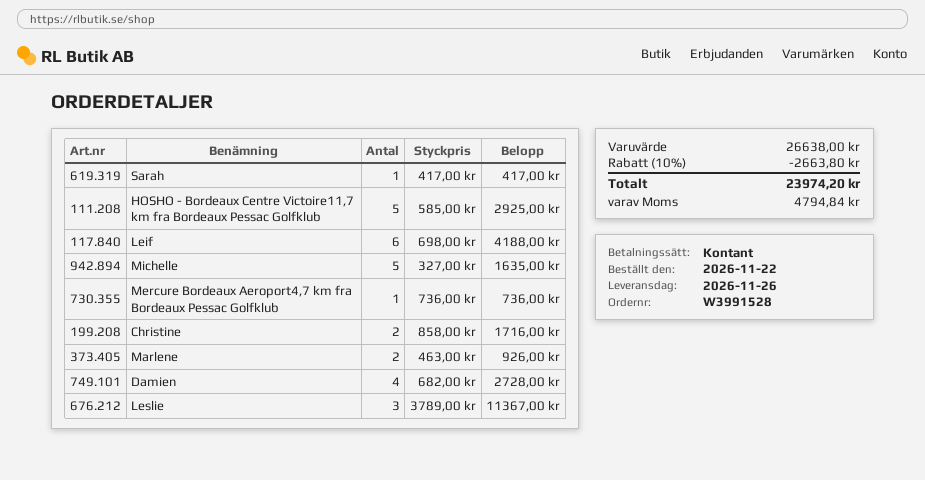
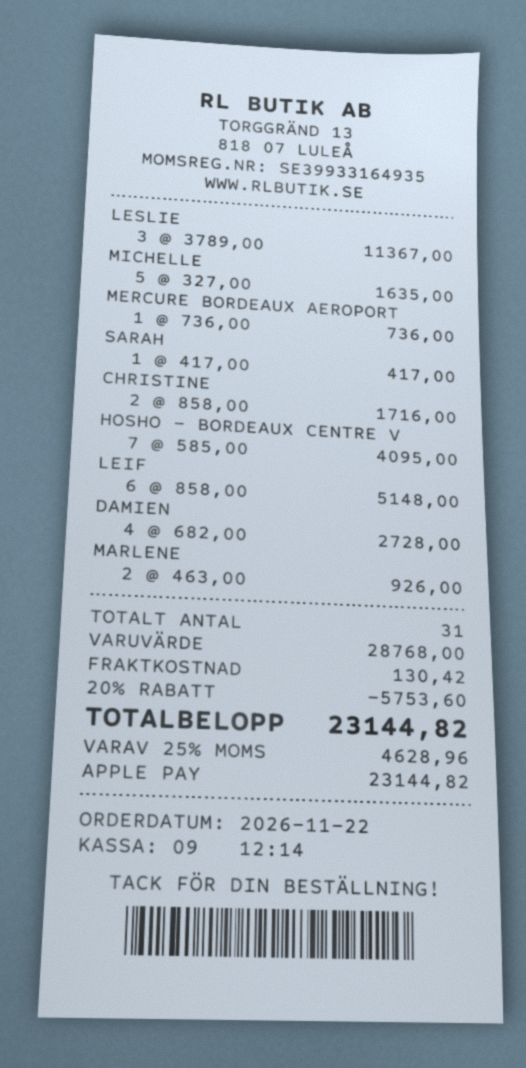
payment method: cash -> Apple Pay
HOSHO - Bordeaux Centre Victoire11,7 km fra Bordeaux Pessac Golfklub: 5 x 585.00 = 2925.00 -> 7 x 585.00 = 4095.00
Leif: 6 x 698.00 = 4188.00 -> 6 x 858.00 = 5148.00
subtotal: 26638.00 -> 28768.00
discount: 10% = 2663.80 -> 20% = 5753.60
shipping: none -> 130.42
tax: 4794.84 -> 4628.96
total: 23974.20 -> 23144.82

